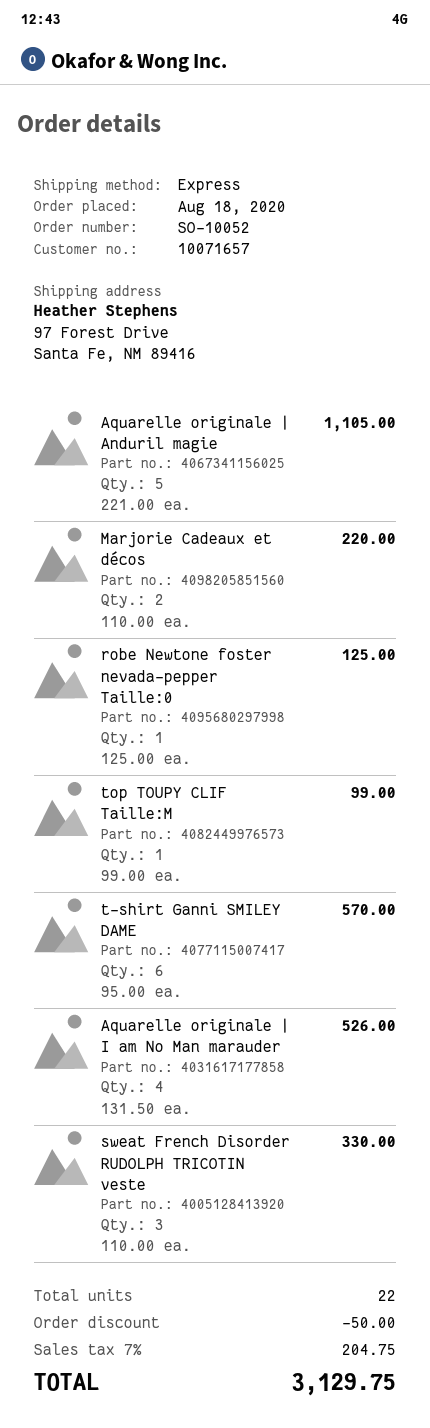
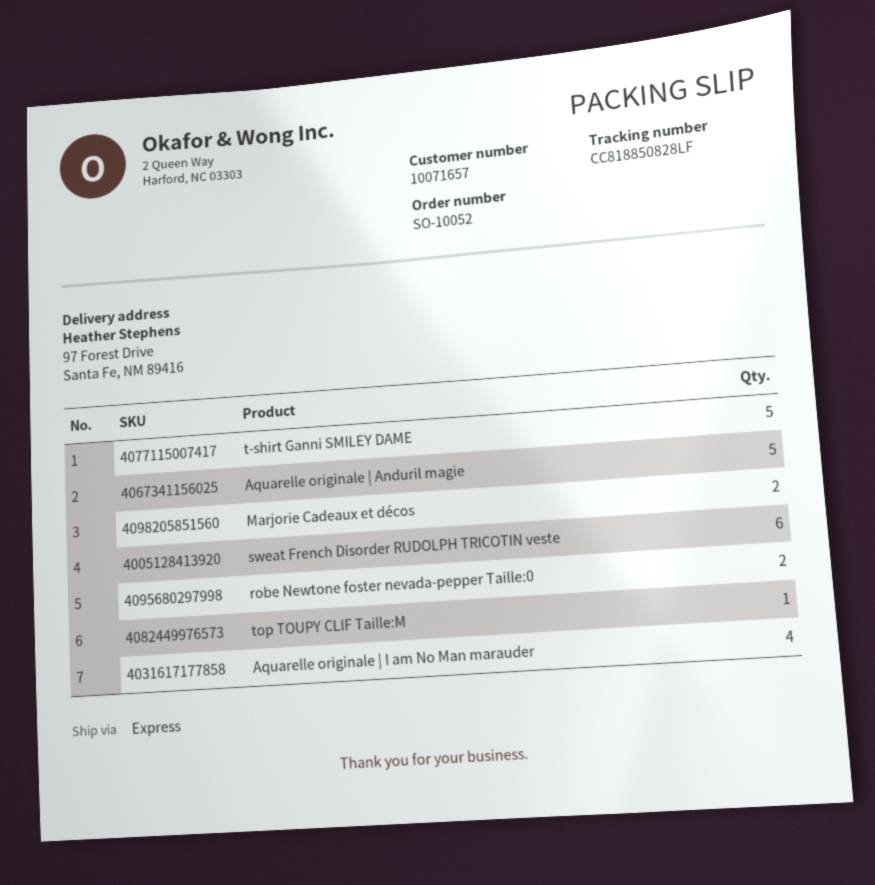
robe Newtone foster nevada-pepper Taille:0: 1 -> 2
t-shirt Ganni SMILEY DAME: 6 -> 5
sweat French Disorder RUDOLPH TRICOTIN veste: 3 -> 6

